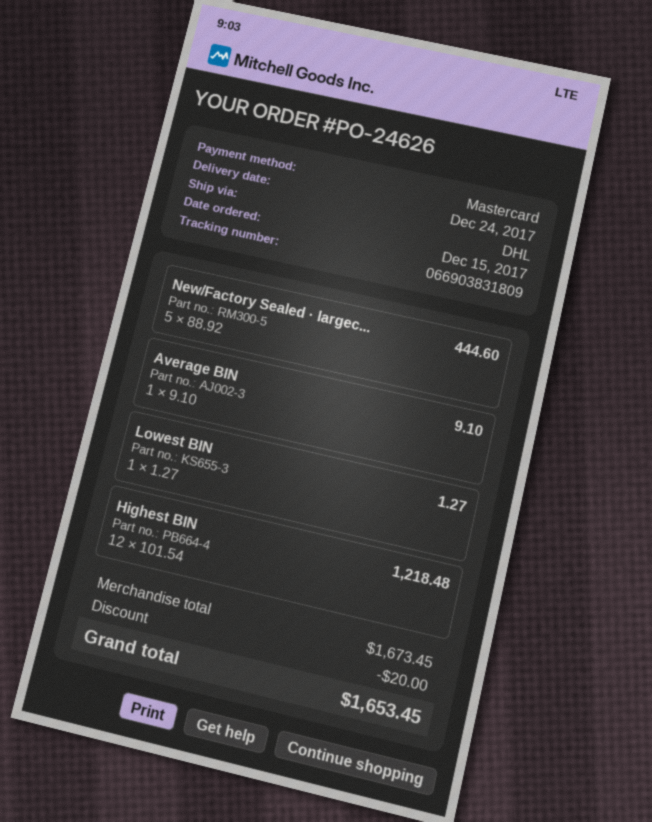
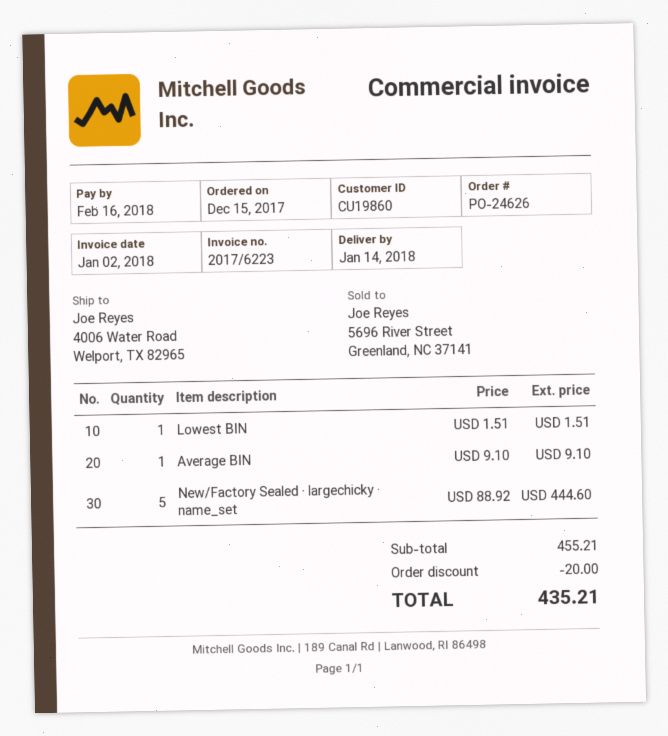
delivery date: 2017-12-24 -> 2018-01-14
Lowest BIN: 1 x 1.27 = 1.27 -> 1 x 1.51 = 1.51
Highest BIN: 12 x 101.54 = 1218.48 -> none
subtotal: 1673.45 -> 455.21
total: 1653.45 -> 435.21

